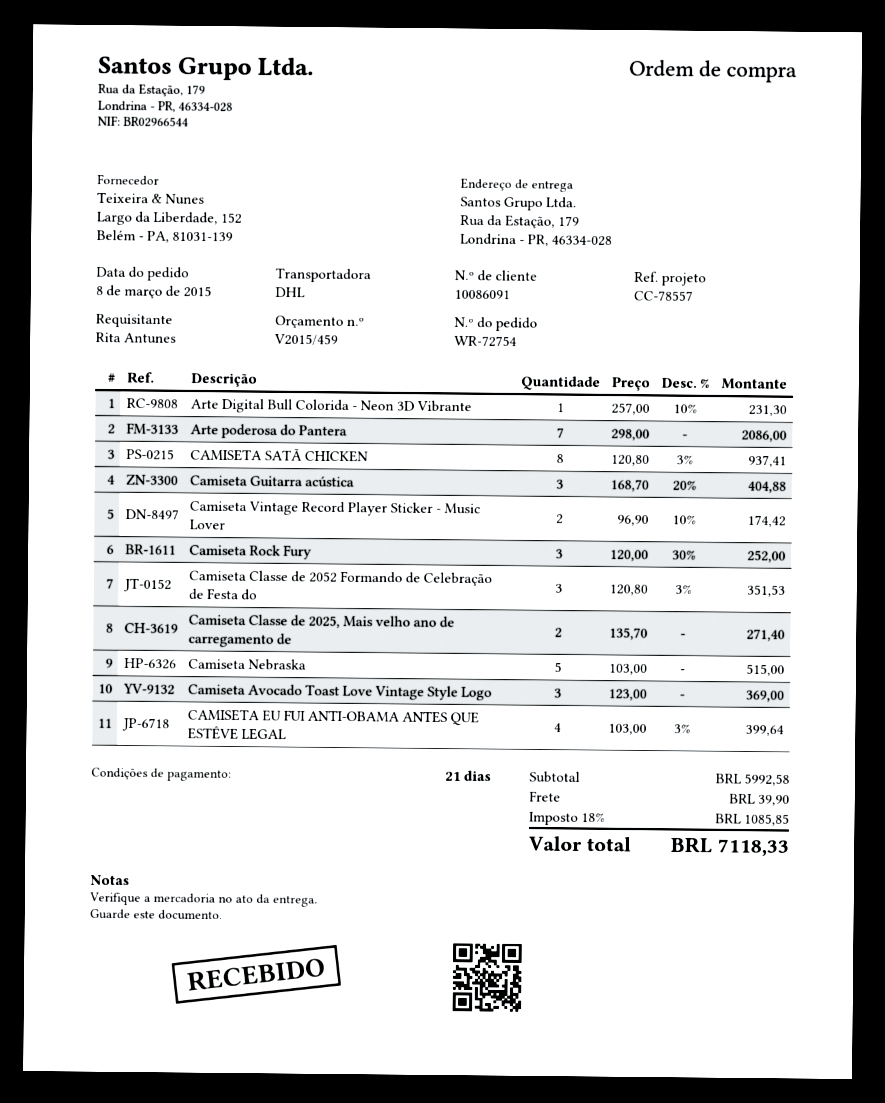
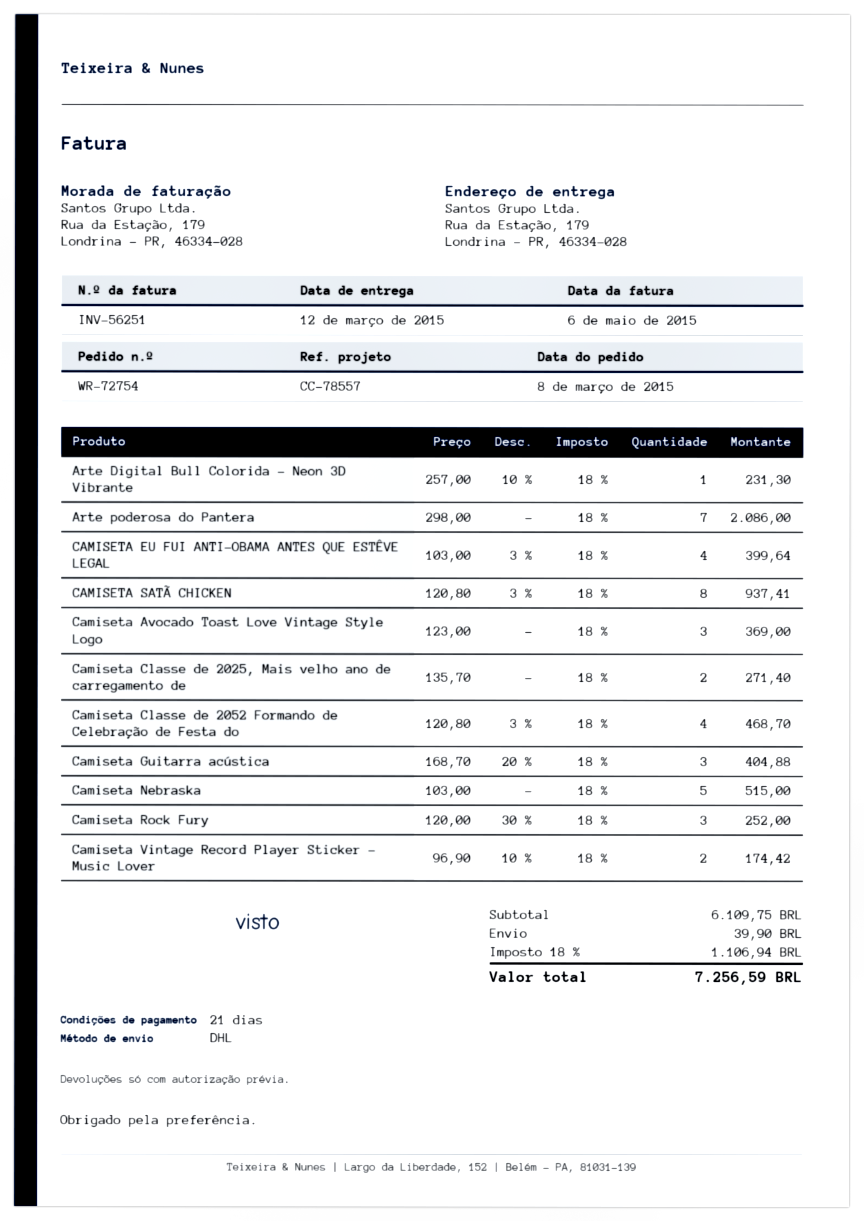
Camiseta Classe de 2052 Formando de Celebração de Festa do: 3 x 120.80 - 3% = 351.53 -> 4 x 120.80 - 3% = 468.70
subtotal: 5992.58 -> 6109.75
tax: 18% = 1085.85 -> 18% = 1106.94
total: 7118.33 -> 7256.59

